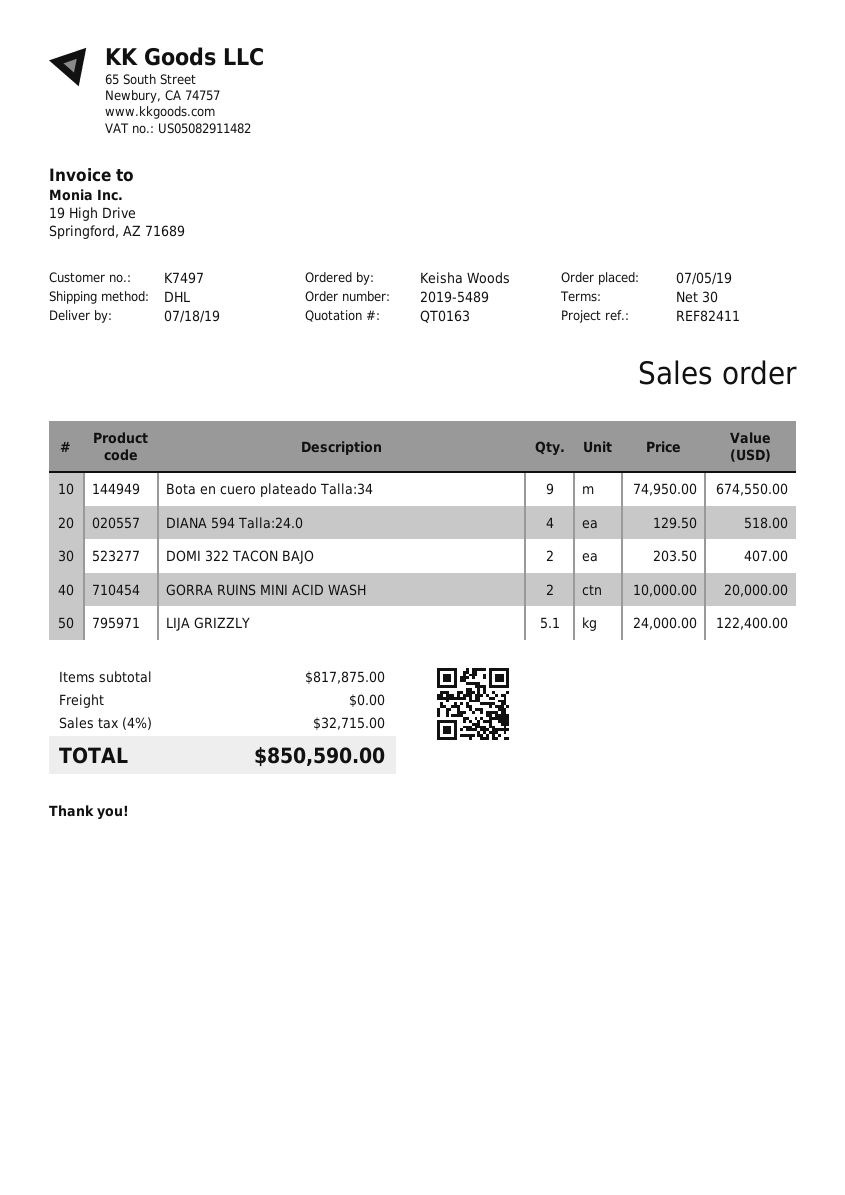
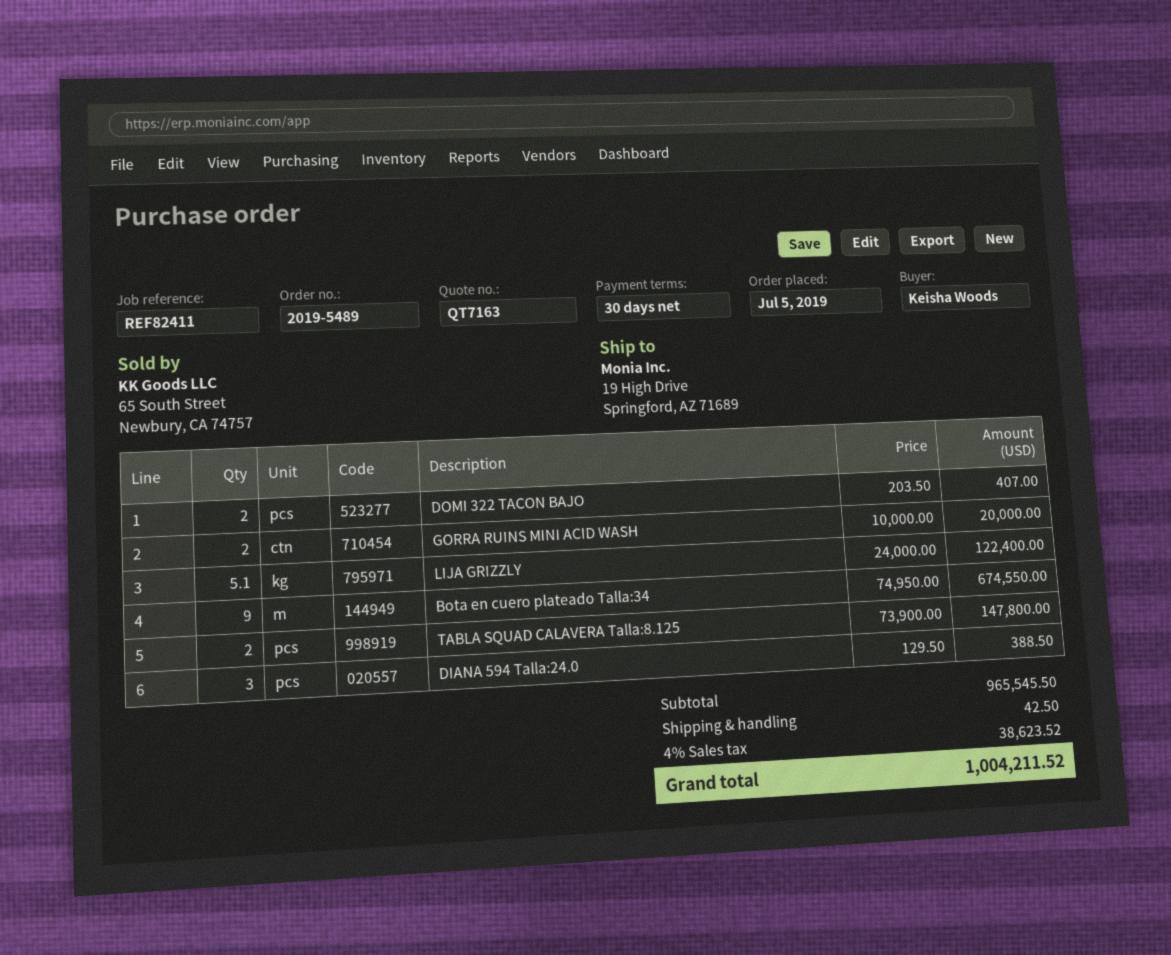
quote number: QT0163 -> QT7163
DIANA 594 Talla:24.0: 4 x 129.50 = 518.00 -> 3 x 129.50 = 388.50
TABLA SQUAD CALAVERA Talla:8.125: none -> 2 x 73900.00 = 147800.00
subtotal: 817875.00 -> 965545.50
shipping: 0.00 -> 42.50
tax: 4% = 32715.00 -> 4% = 38623.52
total: 850590.00 -> 1004211.52

